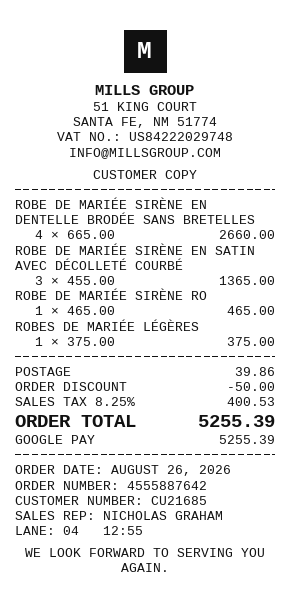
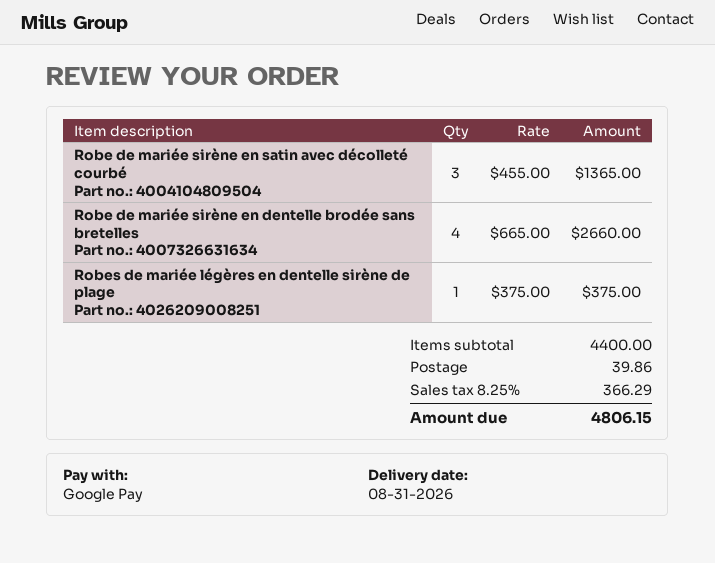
ROBE DE MARIÉE SIRÈNE RO: 1 x 465.00 = 465.00 -> none
discount: 50.00 -> none
tax: 8.25% = 400.53 -> 8.25% = 366.29
total: 5255.39 -> 4806.15

